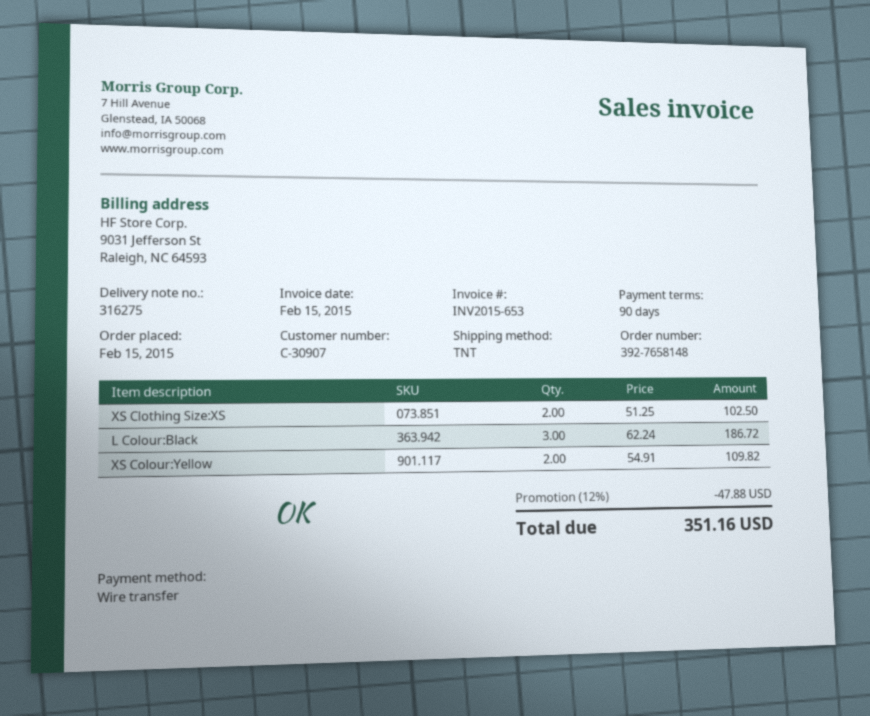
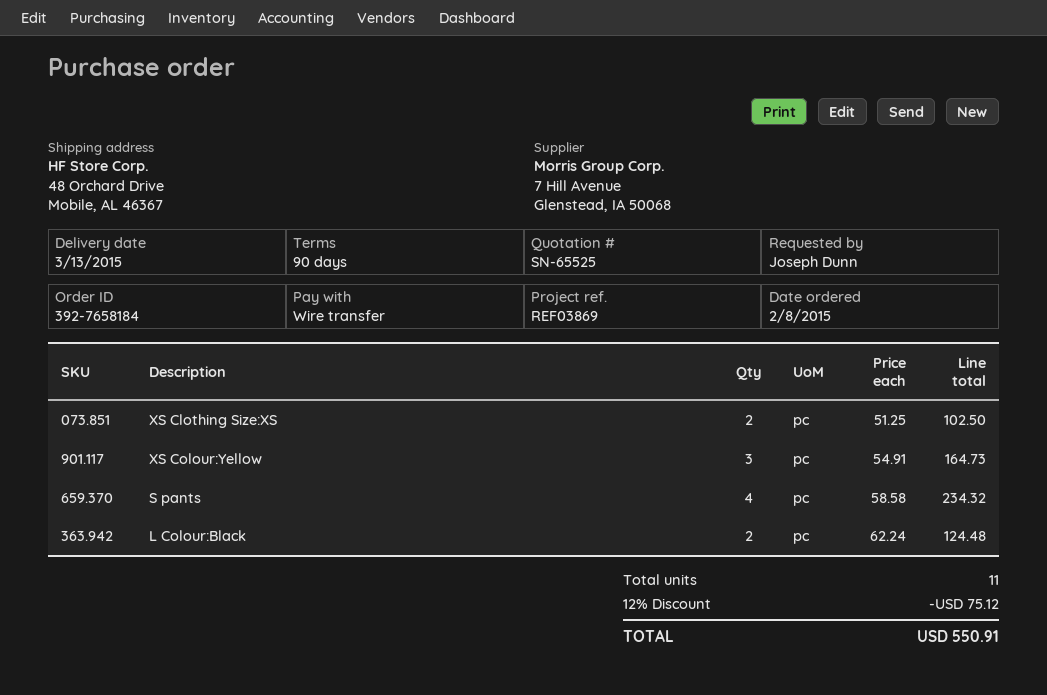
order number: 392-7658148 -> 392-7658184
order date: 2015-02-15 -> 2015-02-08
L Colour:Black: 3 x 62.24 = 186.72 -> 2 x 62.24 = 124.48
XS Colour:Yellow: 2 x 54.91 = 109.82 -> 3 x 54.91 = 164.73
S pants: none -> 4 x 58.58 = 234.32
discount: 12% = 47.88 -> 12% = 75.12
total: 351.16 -> 550.91

